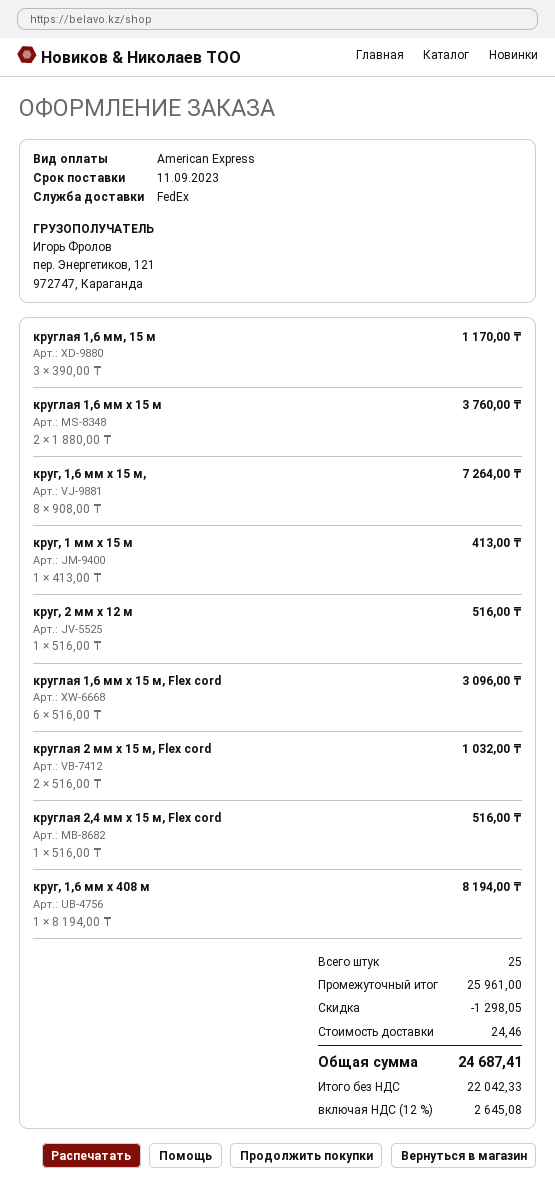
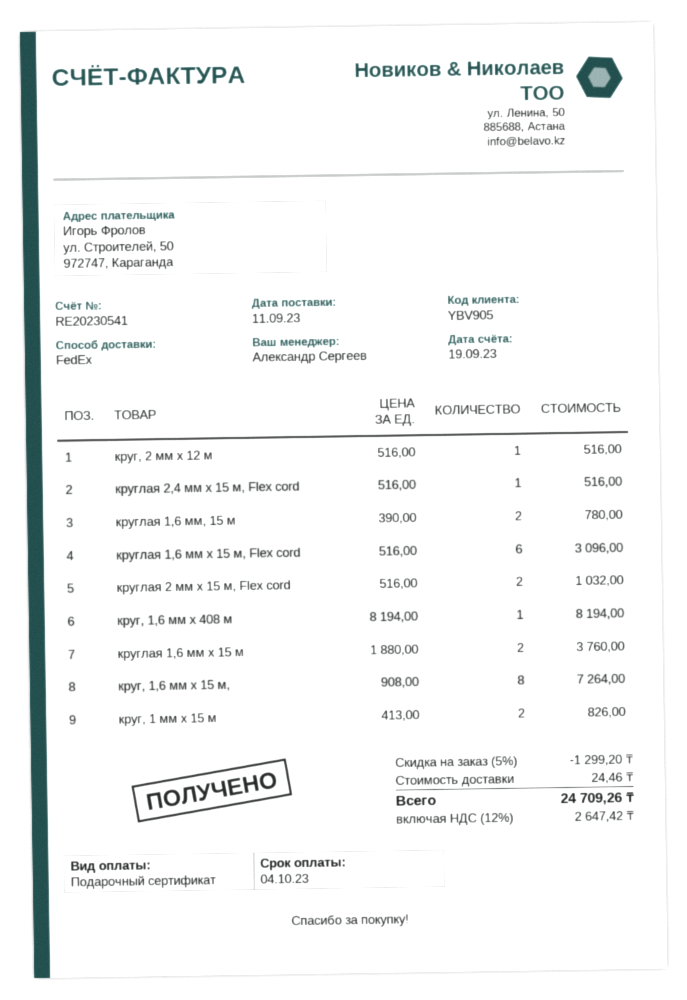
payment method: American Express -> gift card
круглая 1,6 мм, 15 м: 3 x 390.00 = 1170.00 -> 2 x 390.00 = 780.00
круг, 1 мм х 15 м: 1 x 413.00 = 413.00 -> 2 x 413.00 = 826.00
discount: 1298.05 -> 1299.20
tax: 12% = 2645.08 -> 12% = 2647.42
total: 24687.41 -> 24709.26

